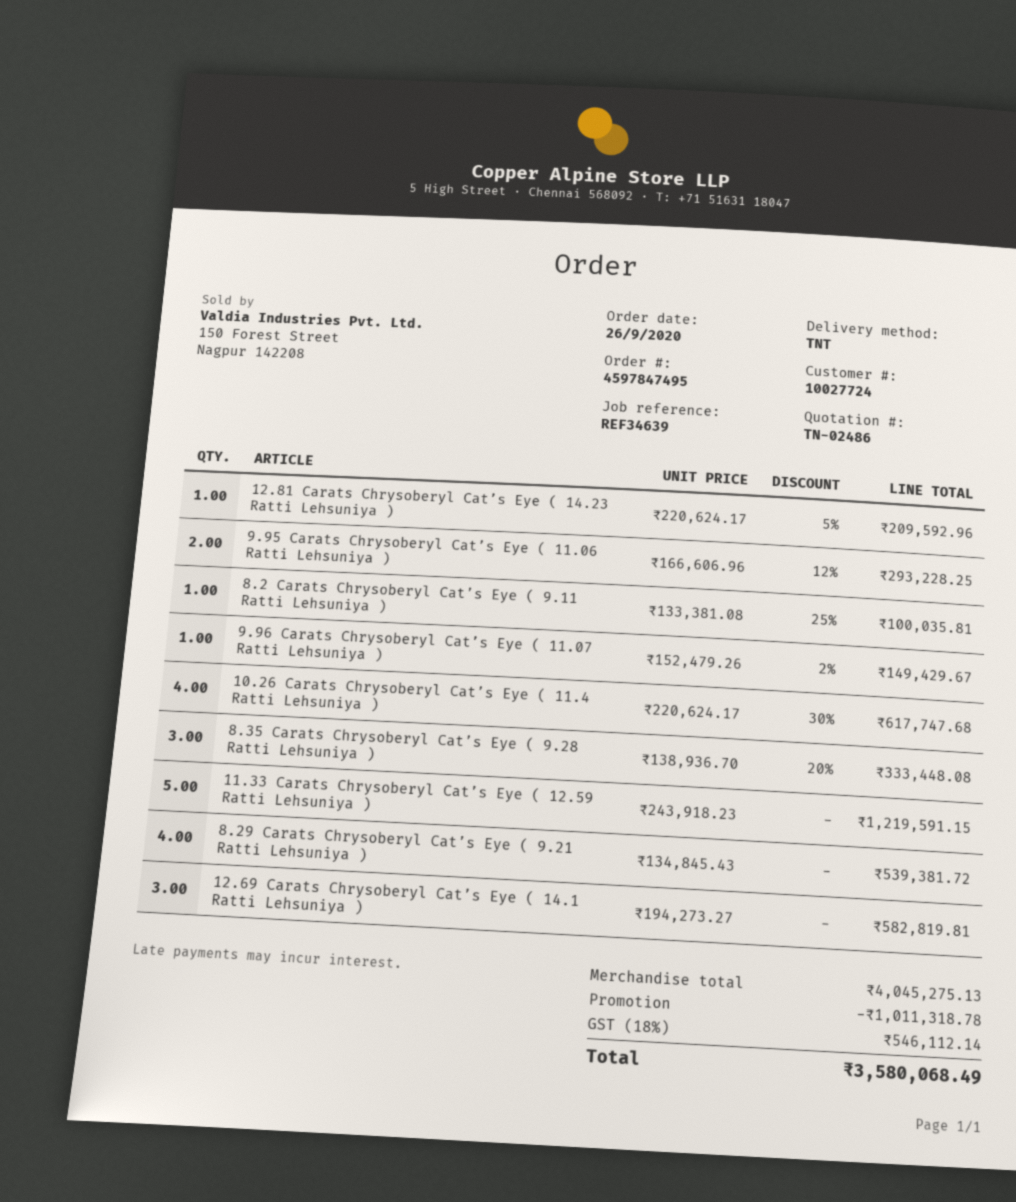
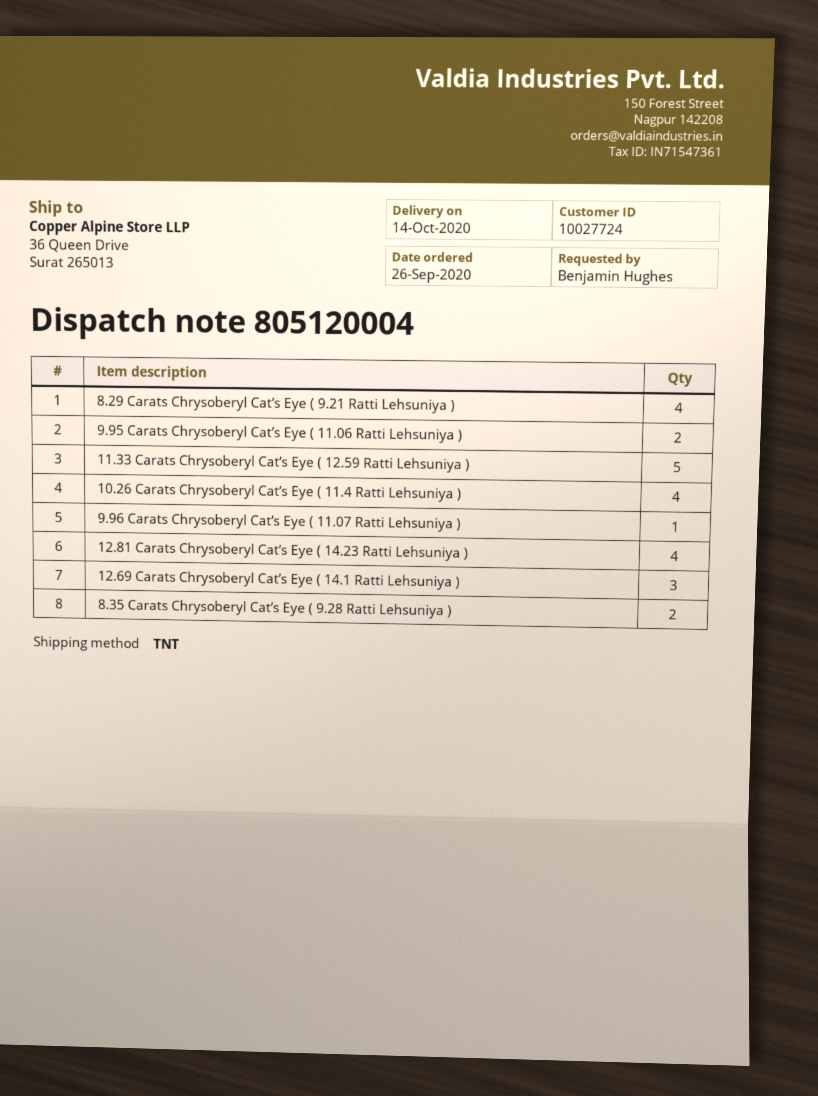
12.81 Carats Chrysoberyl Cat’s Eye ( 14.23 Ratti Lehsuniya ): 1 -> 4
8.2 Carats Chrysoberyl Cat’s Eye ( 9.11 Ratti Lehsuniya ): 1 -> none
8.35 Carats Chrysoberyl Cat’s Eye ( 9.28 Ratti Lehsuniya ): 3 -> 2

